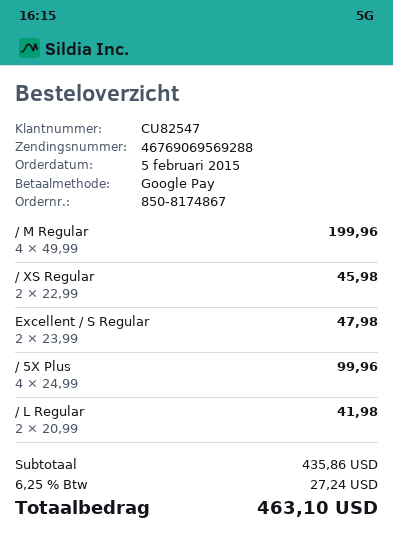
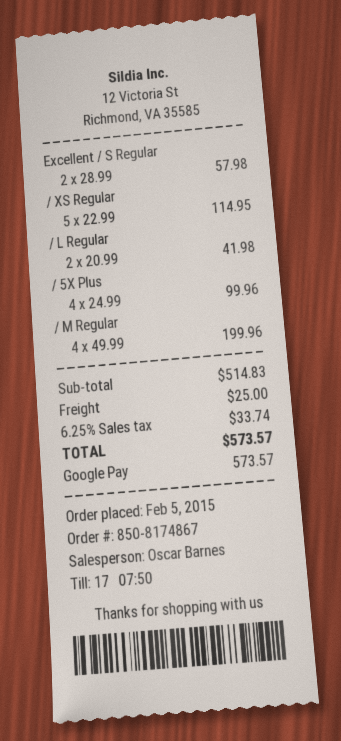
/ XS Regular: 2 x 22.99 = 45.98 -> 5 x 22.99 = 114.95
Excellent / S Regular: 2 x 23.99 = 47.98 -> 2 x 28.99 = 57.98
subtotal: 435.86 -> 514.83
shipping: none -> 25.00
tax: 6.25% = 27.24 -> 6.25% = 33.74
total: 463.10 -> 573.57

